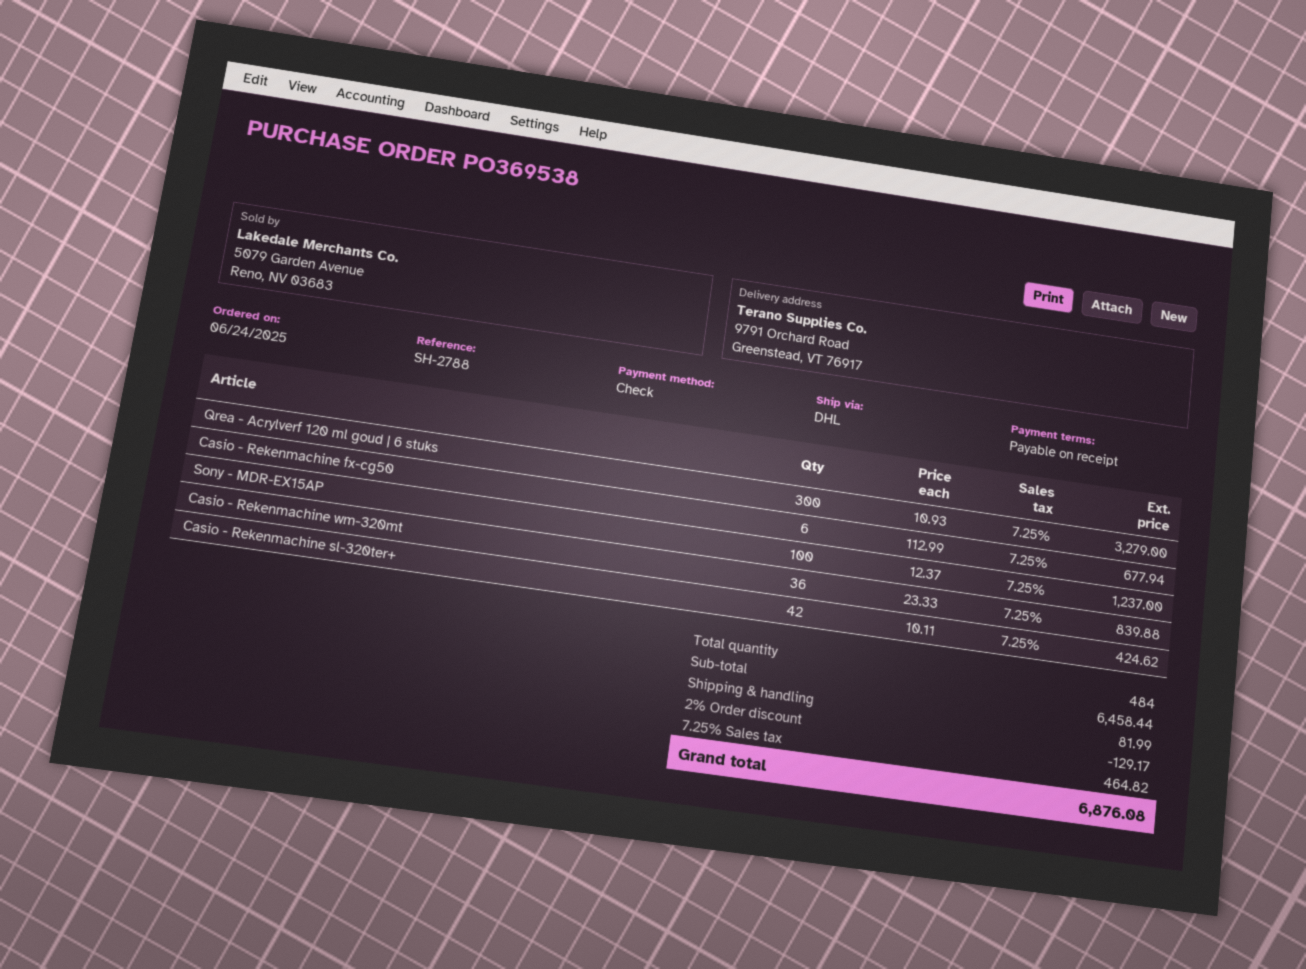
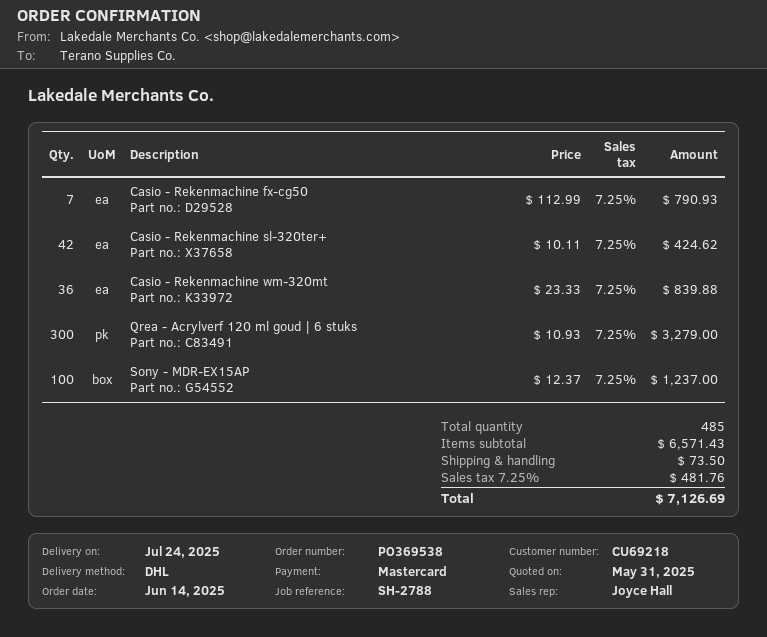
order date: 2025-06-24 -> 2025-06-14
payment method: cheque -> Mastercard
Casio - Rekenmachine fx-cg50: 6 x 112.99 = 677.94 -> 7 x 112.99 = 790.93
total quantity: 484 -> 485
subtotal: 6458.44 -> 6571.43
discount: 2% = 129.17 -> none
shipping: 81.99 -> 73.50
tax: 7.25% = 464.82 -> 7.25% = 481.76
total: 6876.08 -> 7126.69

